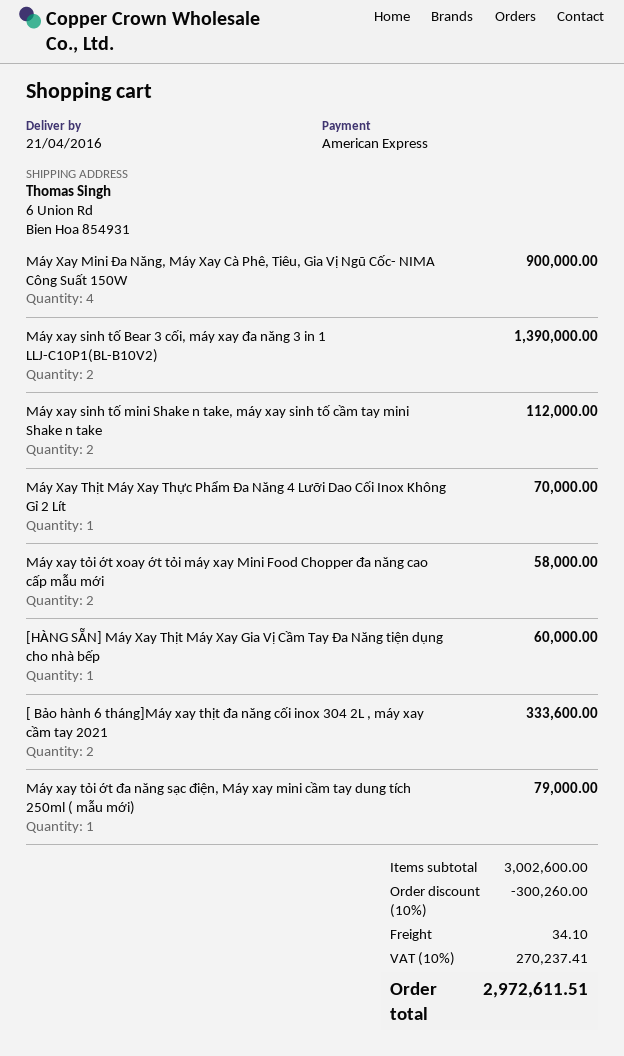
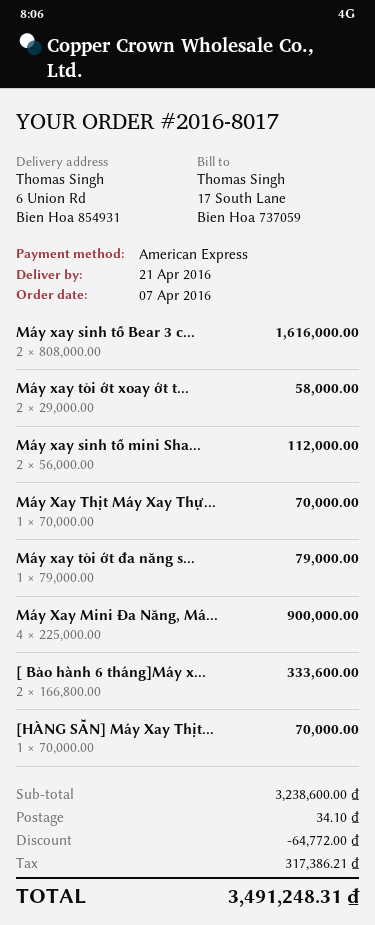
Máy xay sinh tố Bear 3 cối, máy xay đa năng 3 in 1 LLJ-C10P1(BL-B10V2): 2 for 1390000.00 -> 2 for 1616000.00
[HÀNG SẴN] Máy Xay Thịt Máy Xay Gia Vị Cầm Tay Đa Năng tiện dụng cho nhà bếp: 1 for 60000.00 -> 1 for 70000.00
subtotal: 3002600.00 -> 3238600.00
discount: 300260.00 -> 64772.00
tax: 270237.41 -> 317386.21
total: 2972611.51 -> 3491248.31

